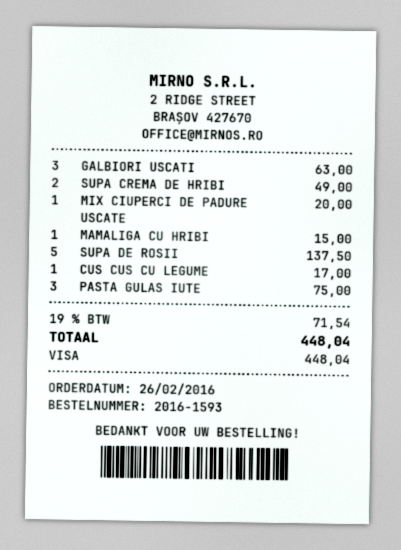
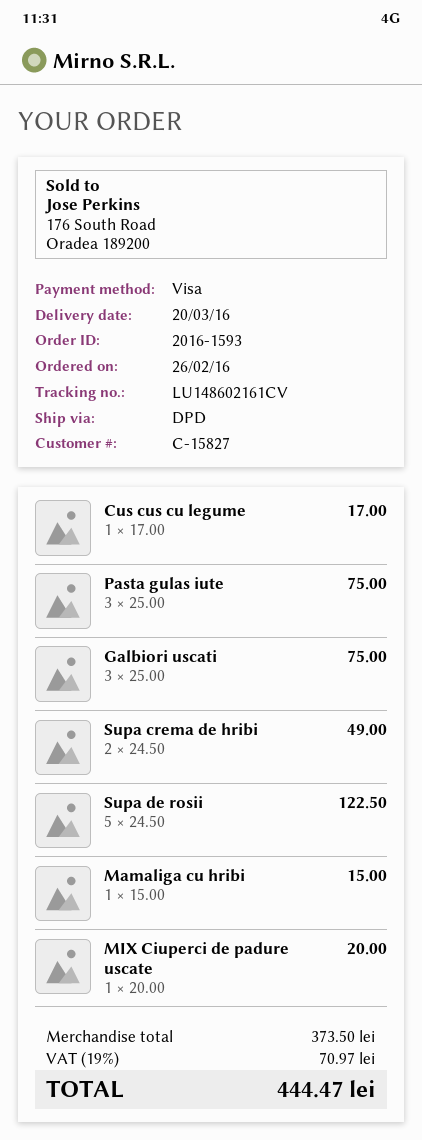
GALBIORI USCATI: 3 for 63.00 -> 3 for 75.00
SUPA DE ROSII: 5 for 137.50 -> 5 for 122.50
tax: 19% = 71.54 -> 19% = 70.97
total: 448.04 -> 444.47

